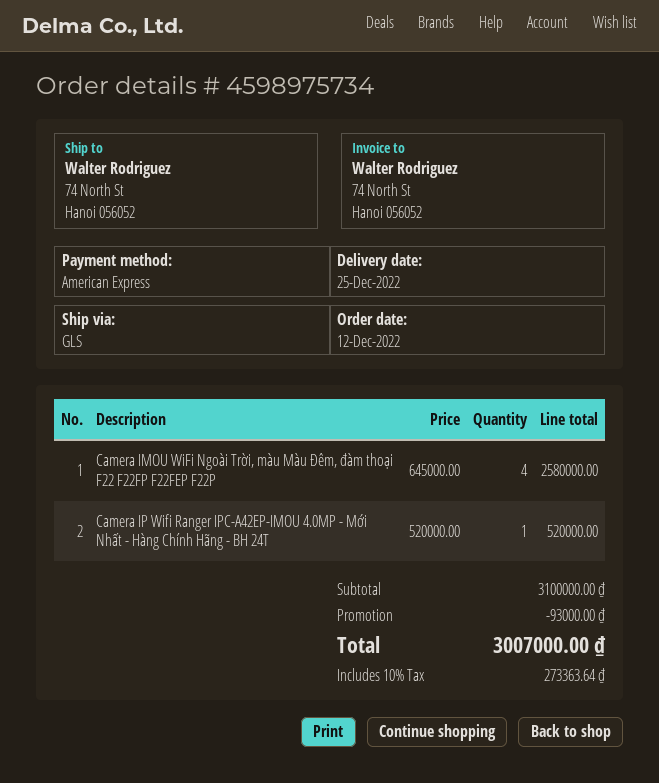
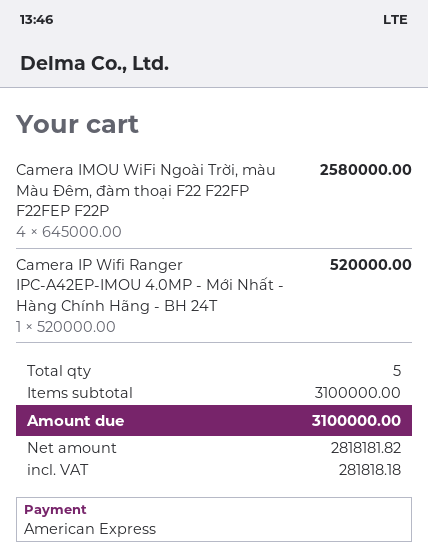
discount: 93000.00 -> none
tax: 273363.64 -> 281818.18
total: 3007000.00 -> 3100000.00

